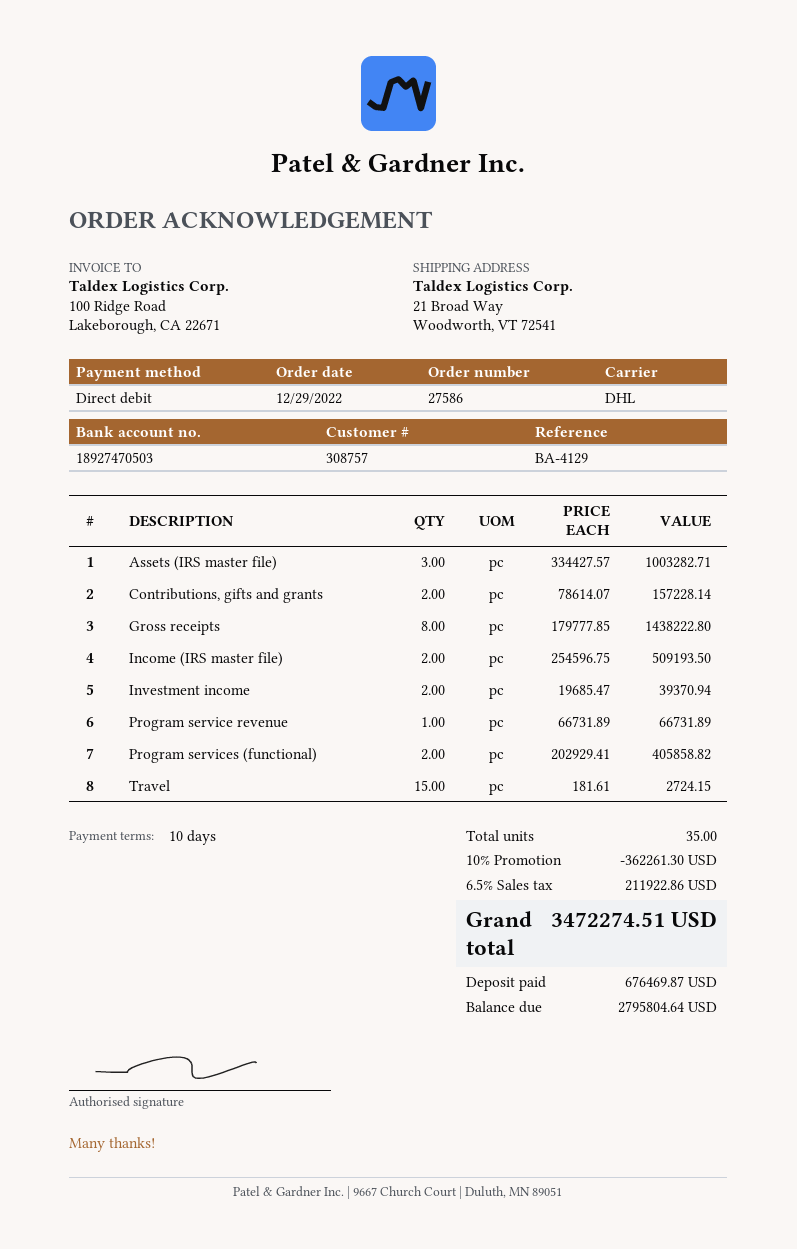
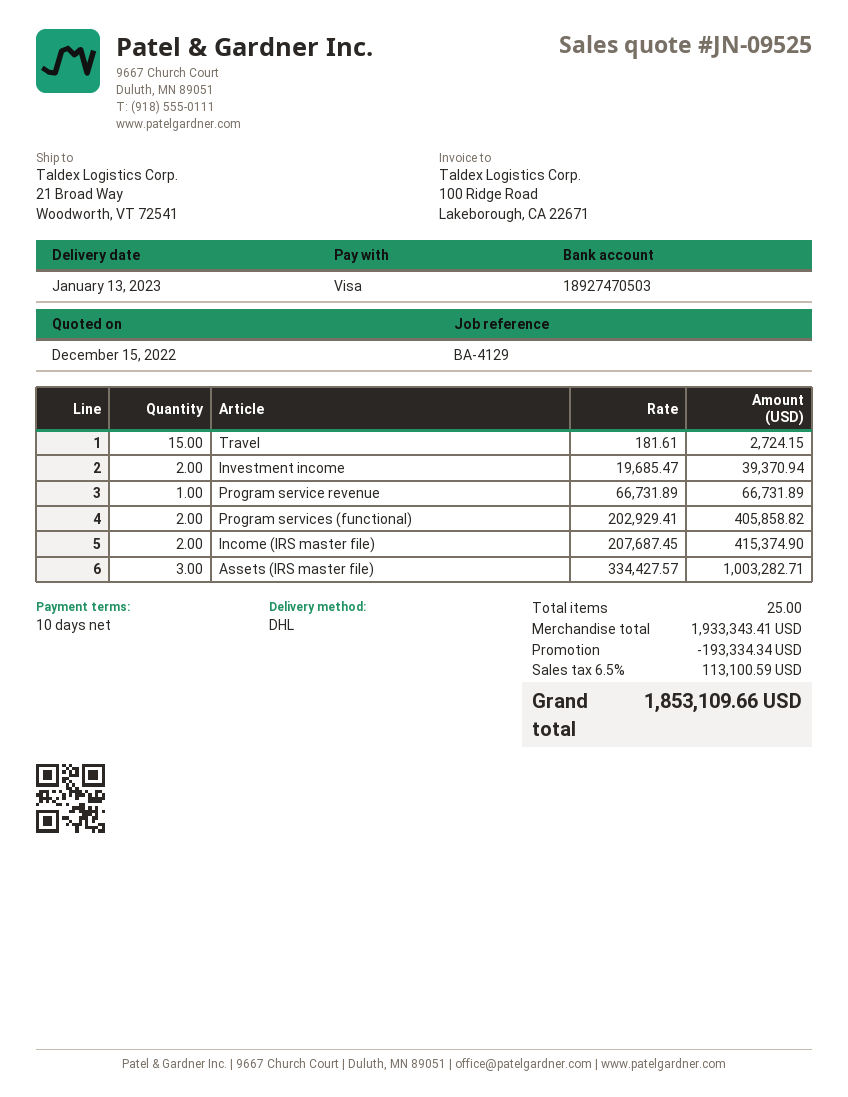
payment method: direct debit -> Visa
Contributions, gifts and grants: 2 x 78614.07 = 157228.14 -> none
Gross receipts: 8 x 179777.85 = 1438222.80 -> none
Income (IRS master file): 2 x 254596.75 = 509193.50 -> 2 x 207687.45 = 415374.90
total quantity: 35 -> 25
discount: 362261.30 -> 193334.34
tax: 6.5% = 211922.86 -> 6.5% = 113100.59
total: 3472274.51 -> 1853109.66

